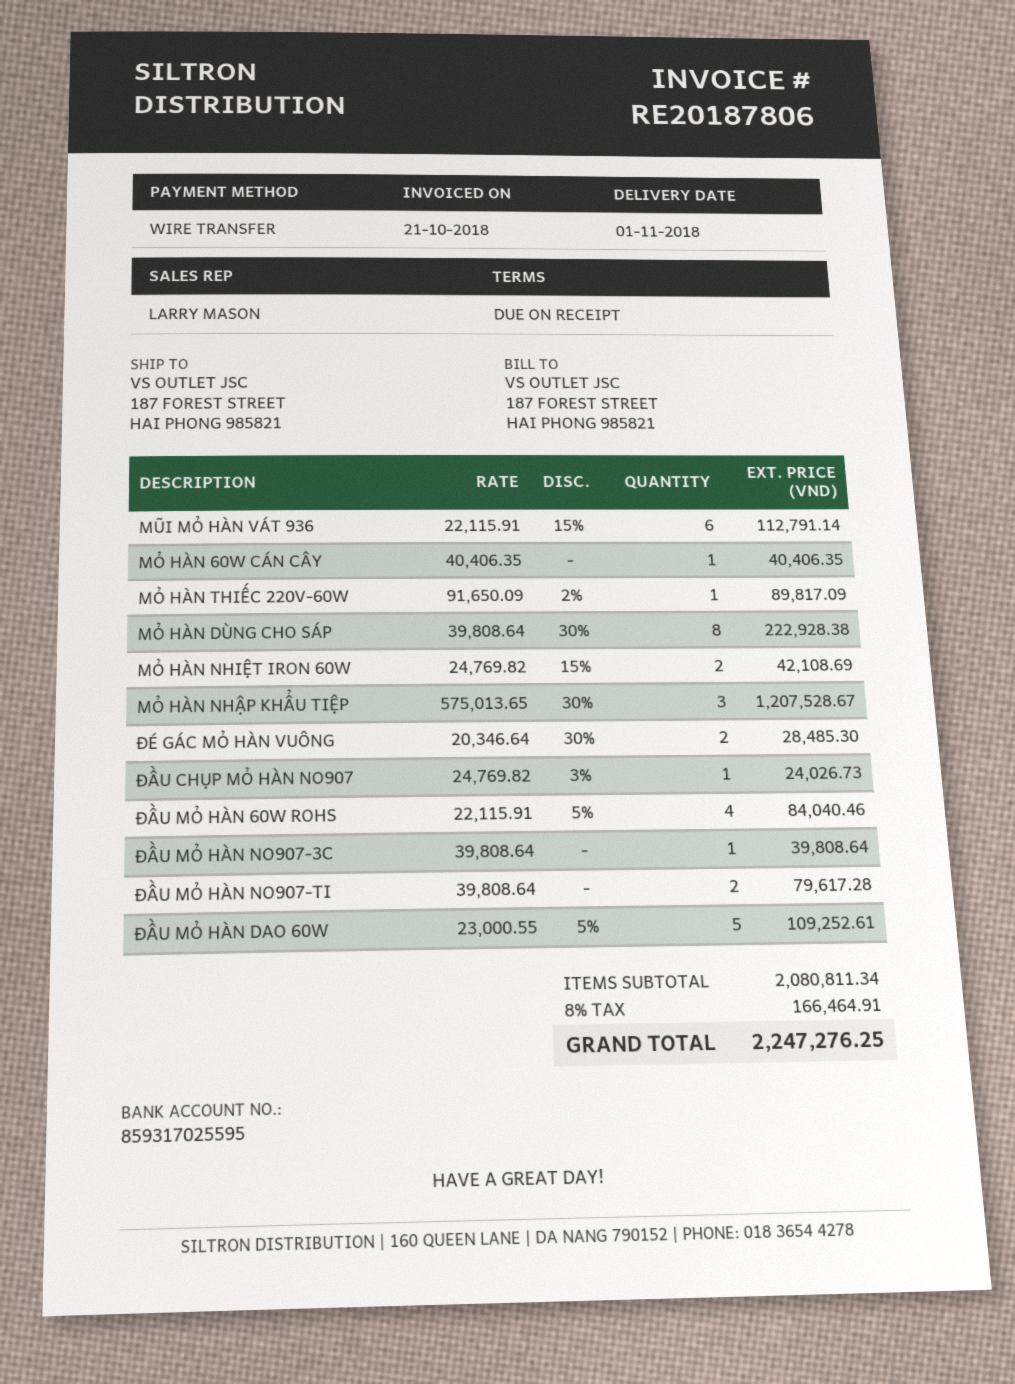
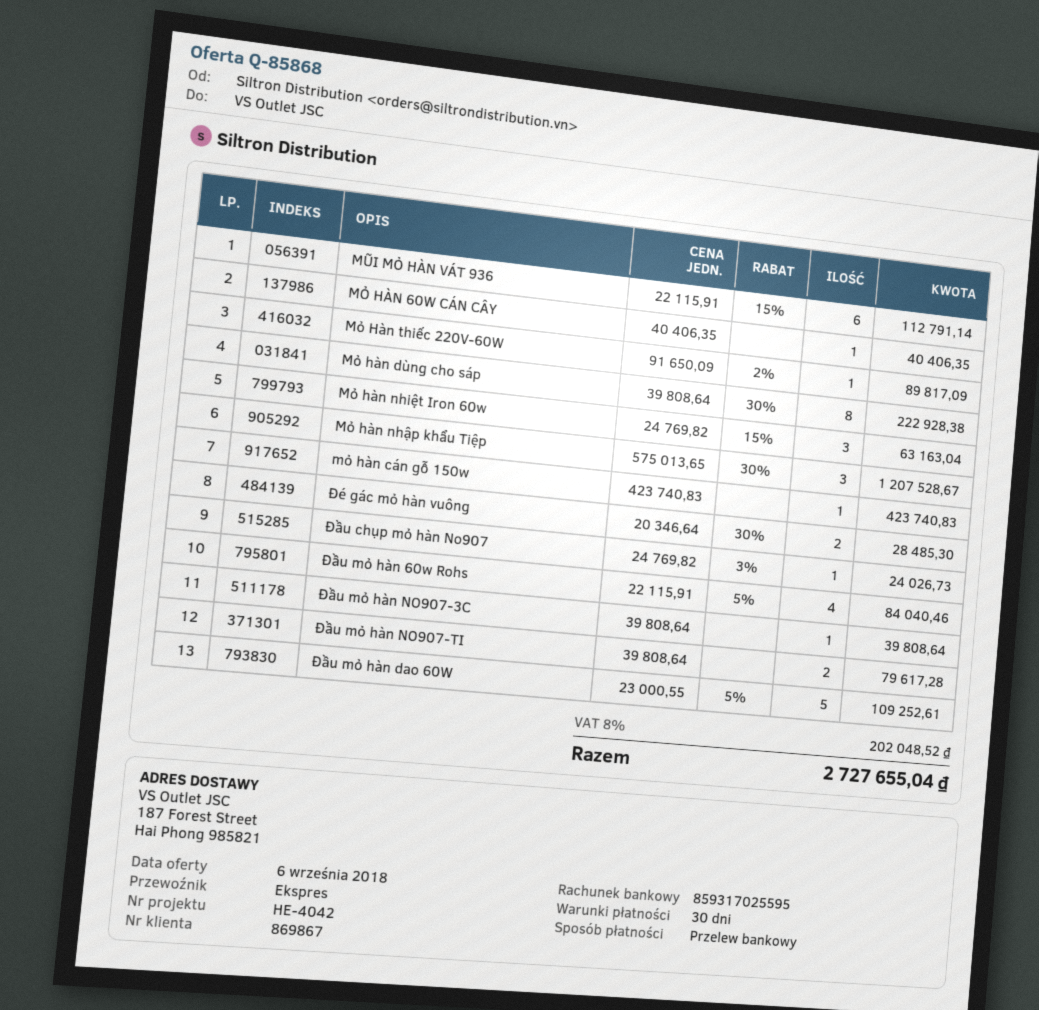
payment terms: on receipt -> 30 days
MỎ HÀN NHIỆT IRON 60W: 2 x 24769.82 - 15% = 42108.69 -> 3 x 24769.82 - 15% = 63163.04
mỏ hàn cán gỗ 150w: none -> 1 x 423740.83 = 423740.83
tax: 8% = 166464.91 -> 8% = 202048.52
total: 2247276.25 -> 2727655.04

